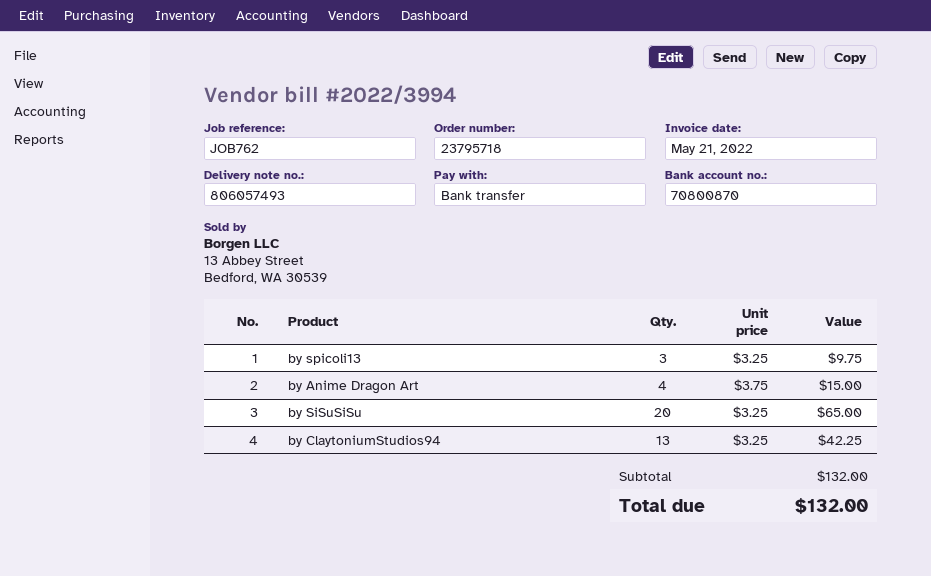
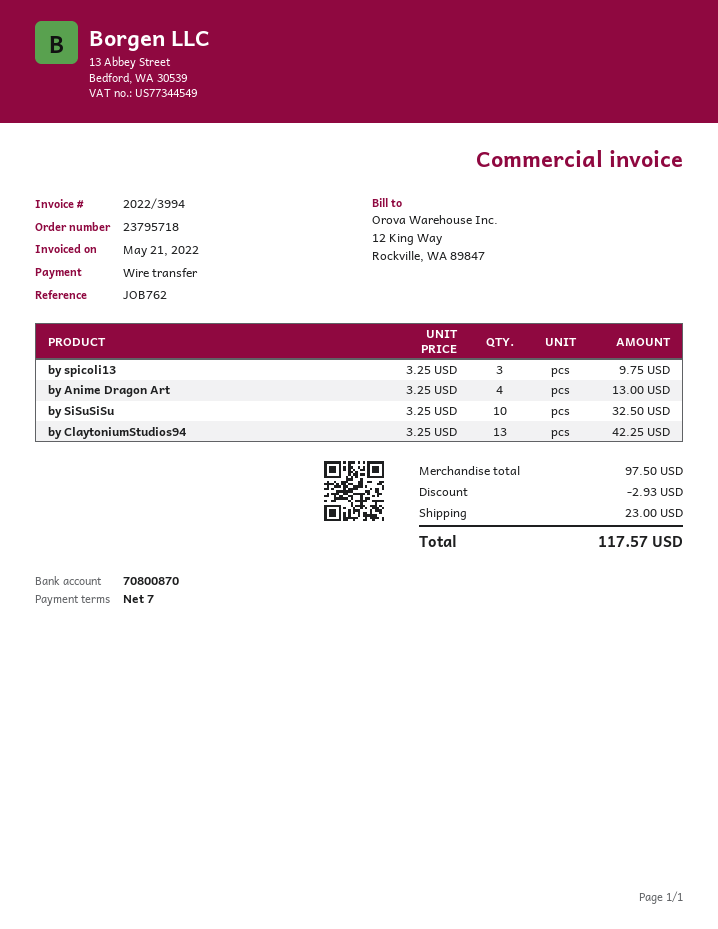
by Anime Dragon Art: 4 x 3.75 = 15.00 -> 4 x 3.25 = 13.00
by SiSuSiSu: 20 x 3.25 = 65.00 -> 10 x 3.25 = 32.50
subtotal: 132.00 -> 97.50
discount: none -> 2.93
shipping: none -> 23.00
total: 132.00 -> 117.57

